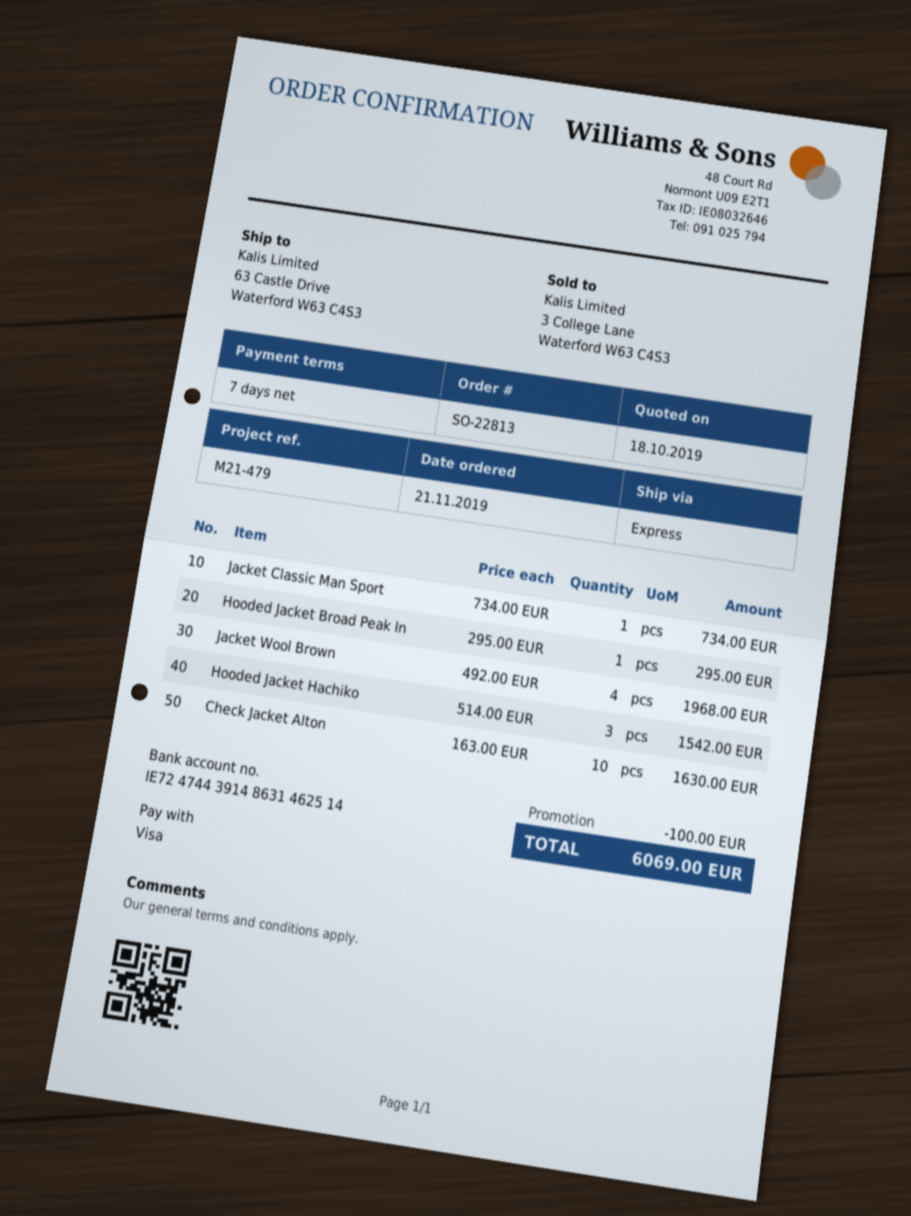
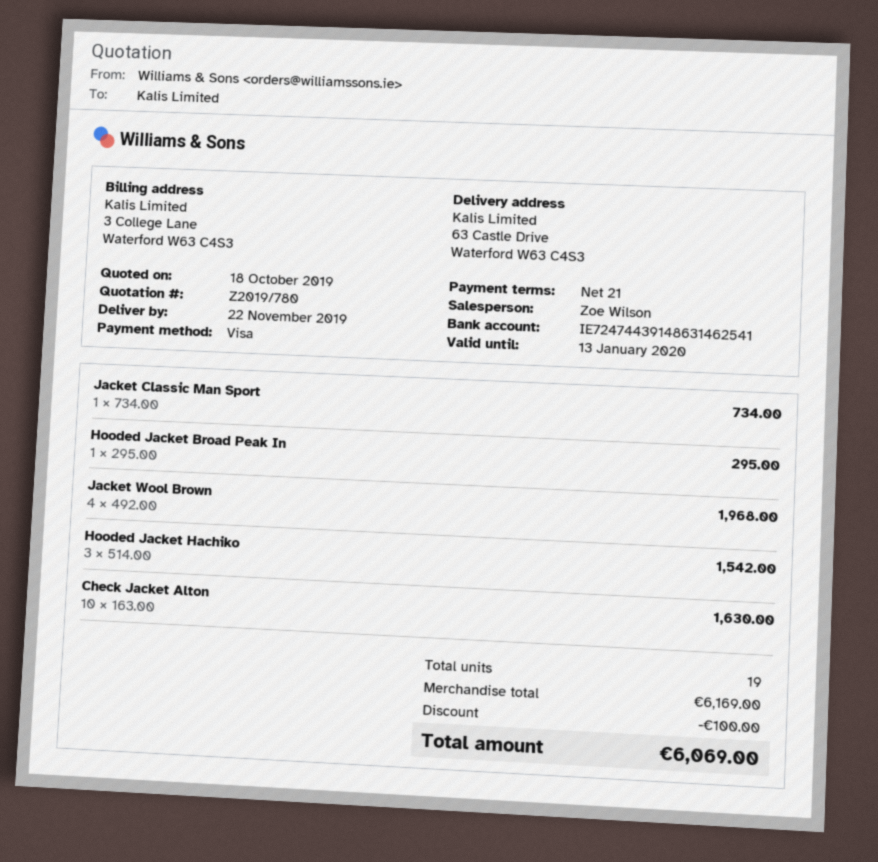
payment terms: 7 days -> 21 days
bank account: IE72474439148631462514 -> IE72474439148631462541

